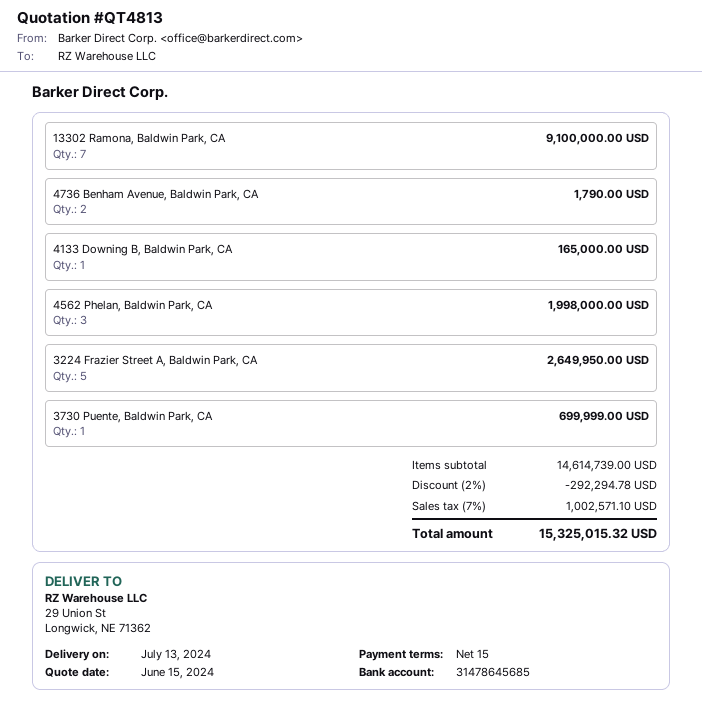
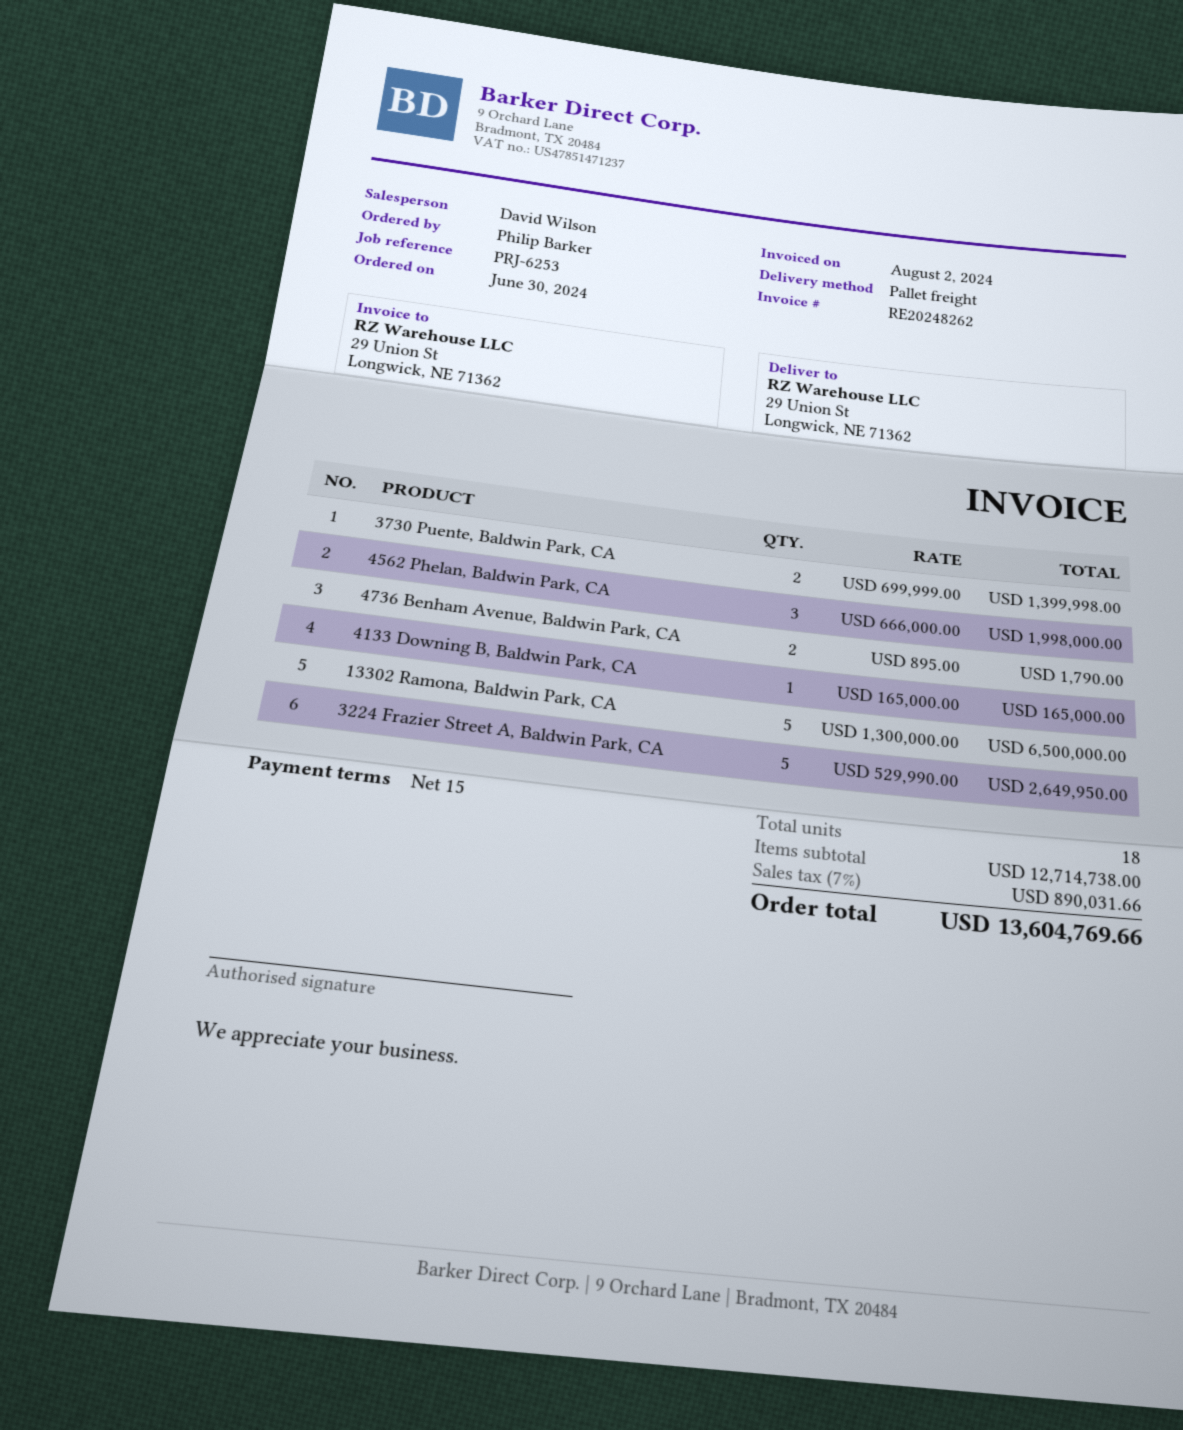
13302 Ramona, Baldwin Park, CA: 7 for 9100000.00 -> 5 for 6500000.00
3730 Puente, Baldwin Park, CA: 1 for 699999.00 -> 2 for 1399998.00
subtotal: 14614739.00 -> 12714738.00
discount: 2% = 292294.78 -> none
tax: 7% = 1002571.10 -> 7% = 890031.66
total: 15325015.32 -> 13604769.66

